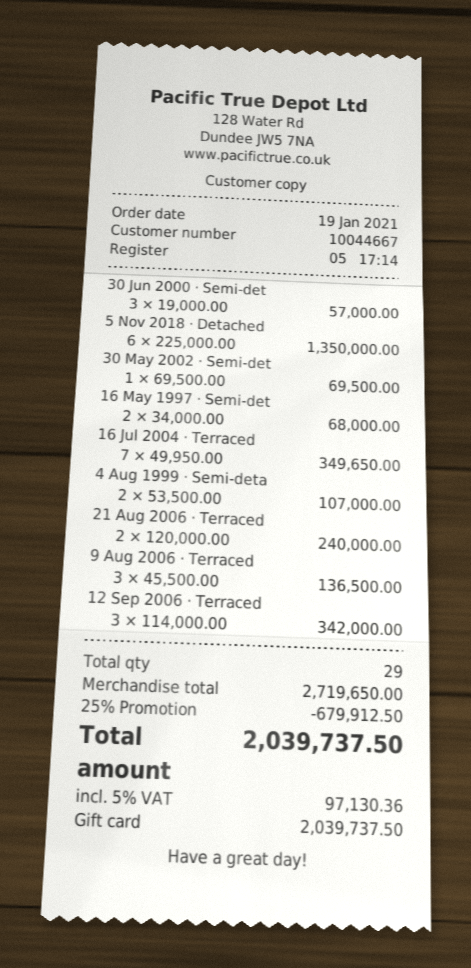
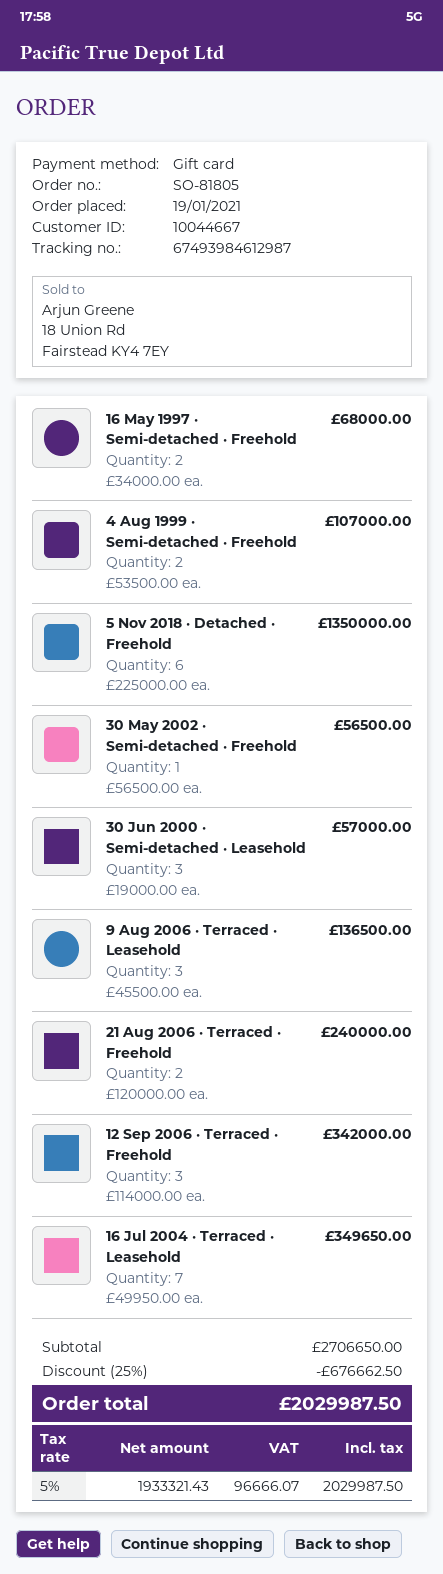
30 May 2002 · Semi-det: 1 x 69500.00 = 69500.00 -> 1 x 56500.00 = 56500.00
subtotal: 2719650.00 -> 2706650.00
discount: 25% = 679912.50 -> 25% = 676662.50
tax: 5% = 97130.36 -> 5% = 96666.07
total: 2039737.50 -> 2029987.50

